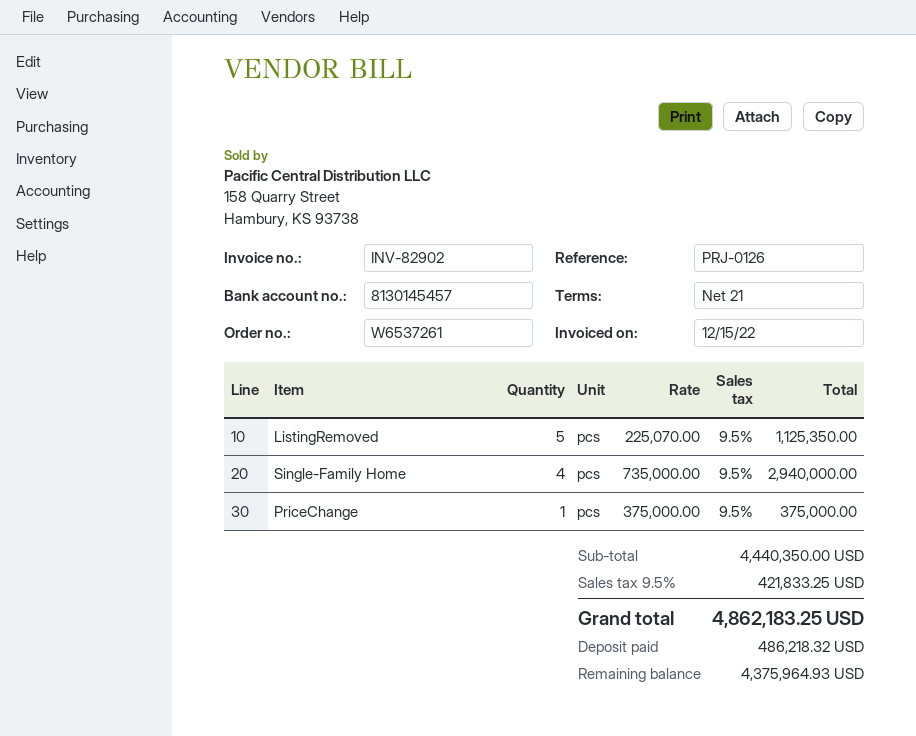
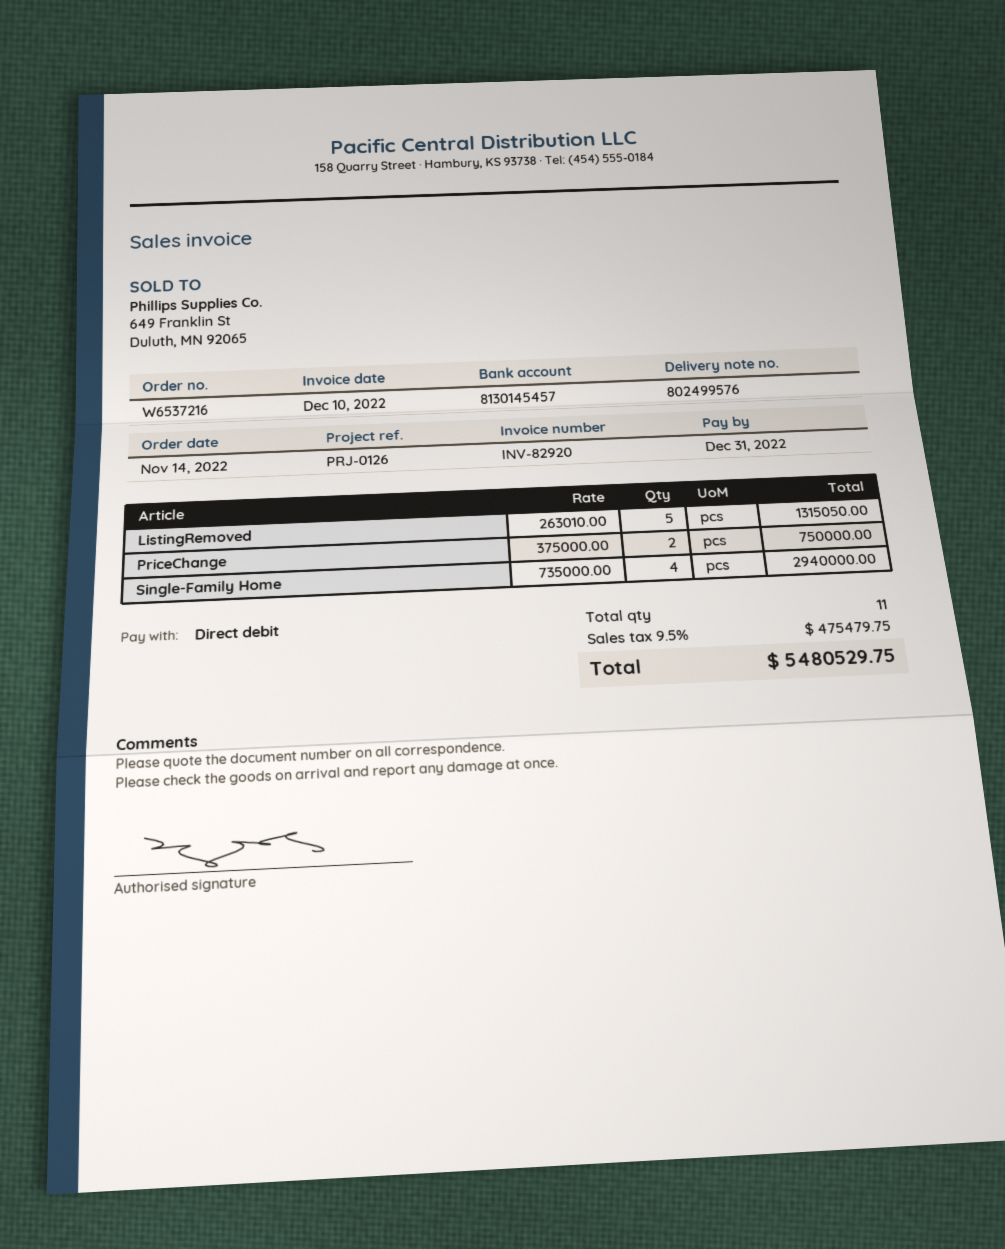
order number: W6537261 -> W6537216
invoice number: INV-82902 -> INV-82920
invoice date: 2022-12-15 -> 2022-12-10
ListingRemoved: 5 x 225070.00 = 1125350.00 -> 5 x 263010.00 = 1315050.00
PriceChange: 1 x 375000.00 = 375000.00 -> 2 x 375000.00 = 750000.00
tax: 9.5% = 421833.25 -> 9.5% = 475479.75
total: 4862183.25 -> 5480529.75

